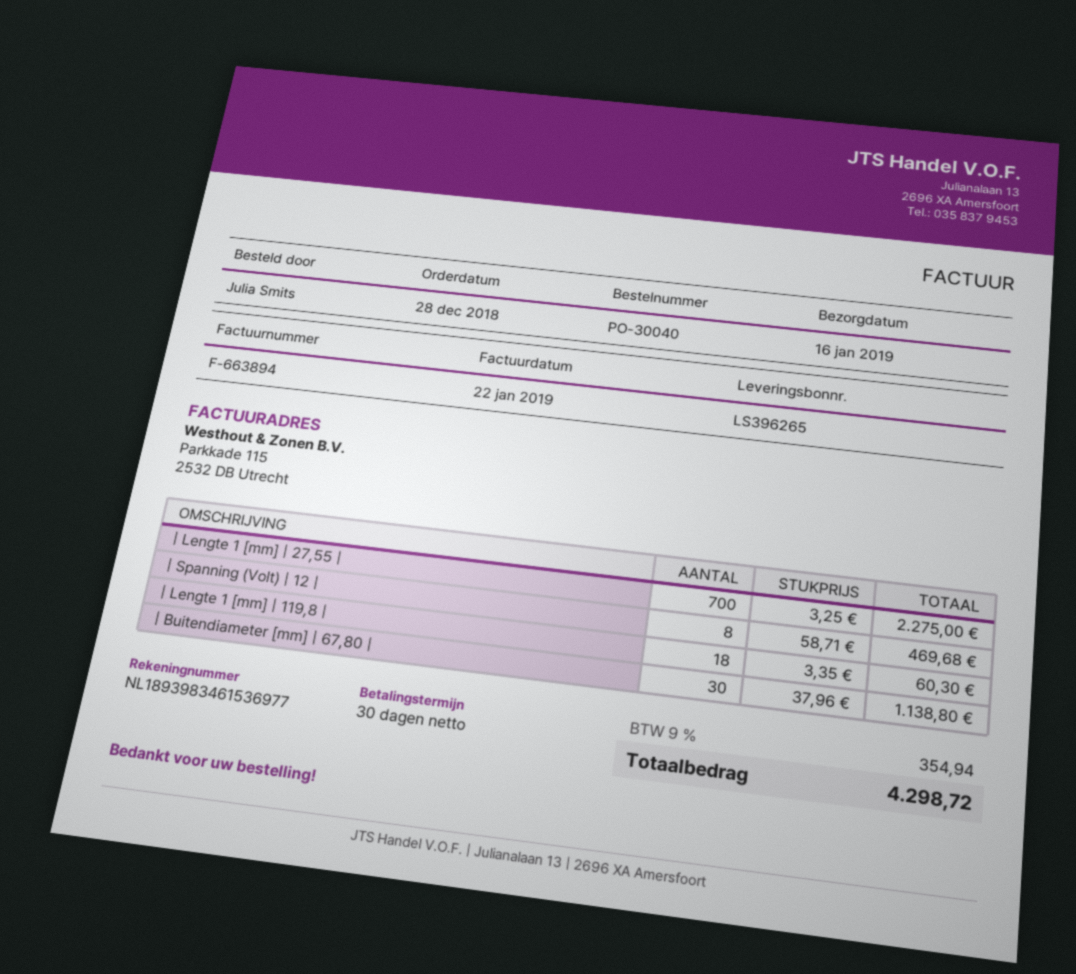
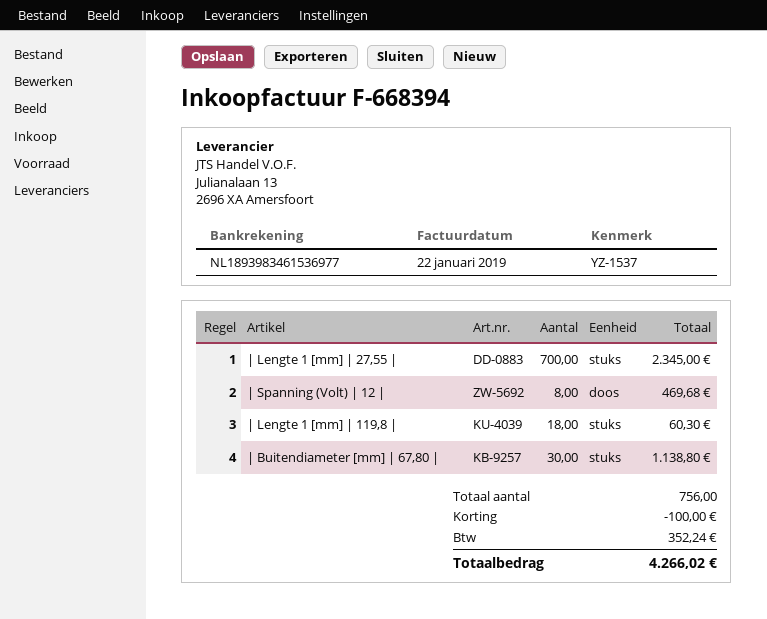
invoice number: F-663894 -> F-668394
| Lengte 1 [mm] | 27,55 |: 700 for 2275.00 -> 700 for 2345.00
discount: none -> 100.00
tax: 354.94 -> 352.24
total: 4298.72 -> 4266.02

